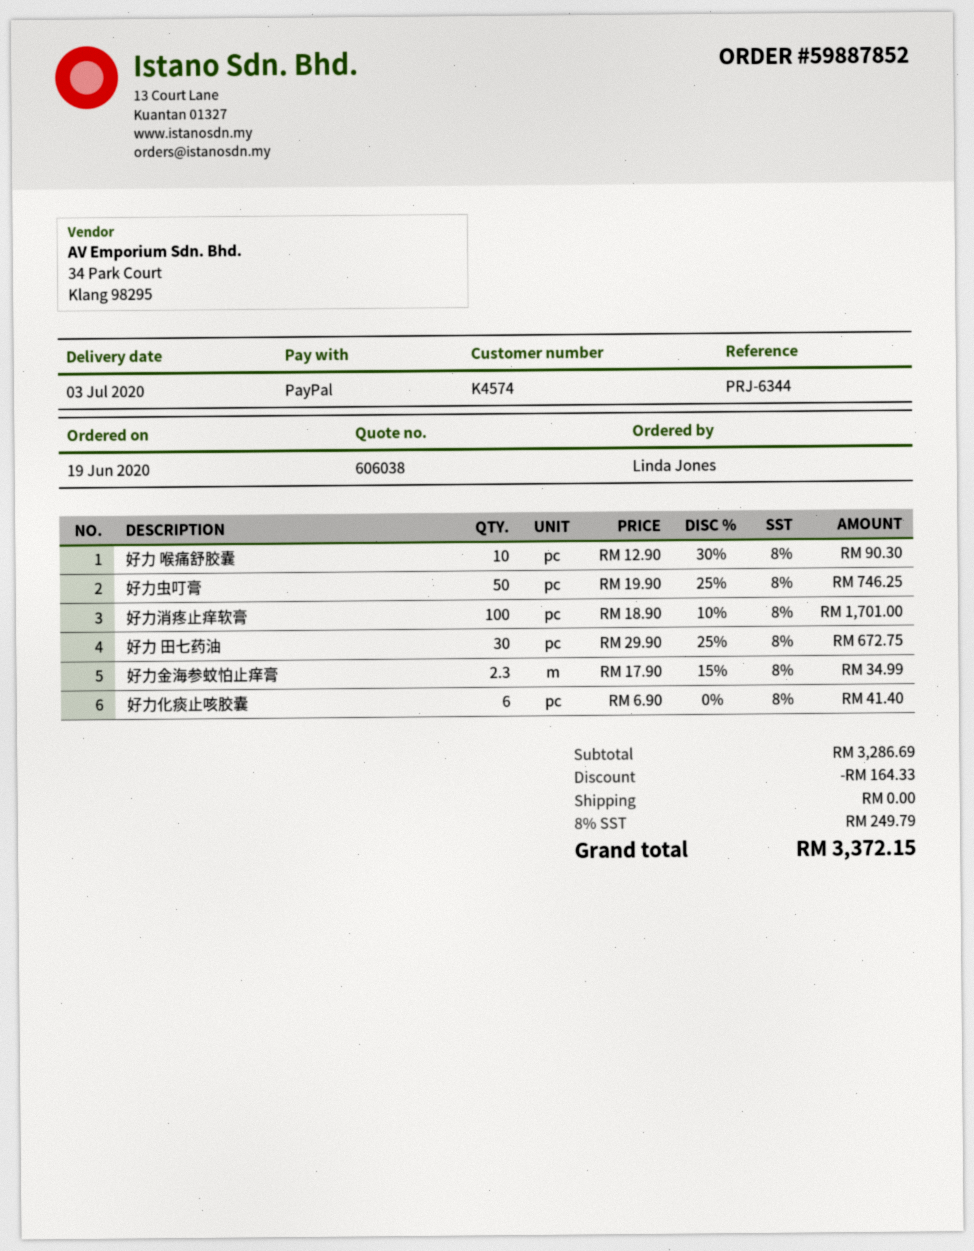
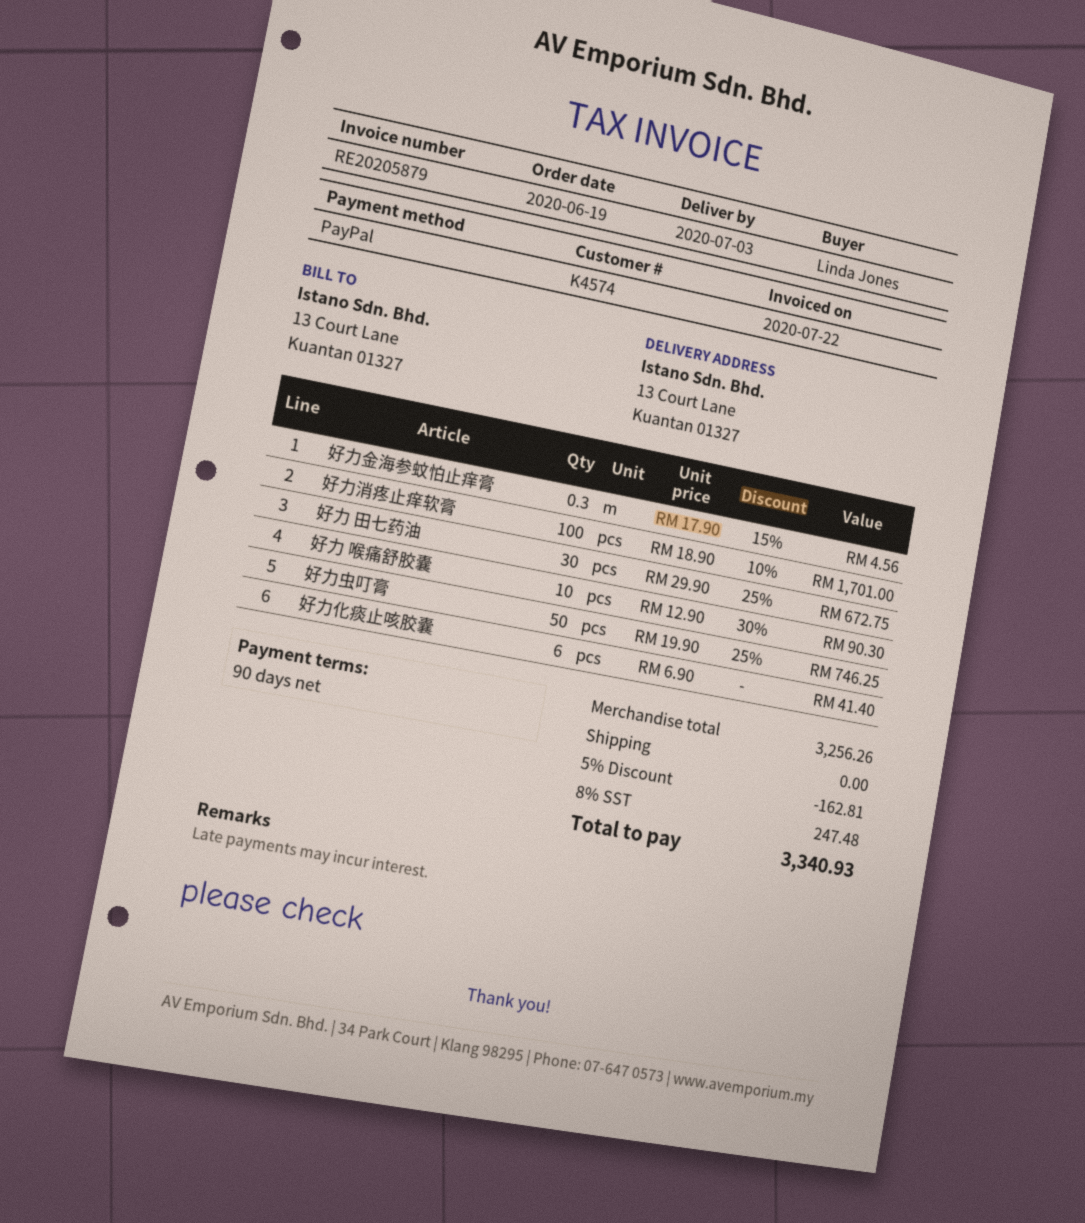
好力金海参蚊怕止痒膏: 2.3 x 17.90 - 15% = 34.99 -> 0.3 x 17.90 - 15% = 4.56
subtotal: 3286.69 -> 3256.26
discount: 164.33 -> 162.81
tax: 8% = 249.79 -> 8% = 247.48
total: 3372.15 -> 3340.93

